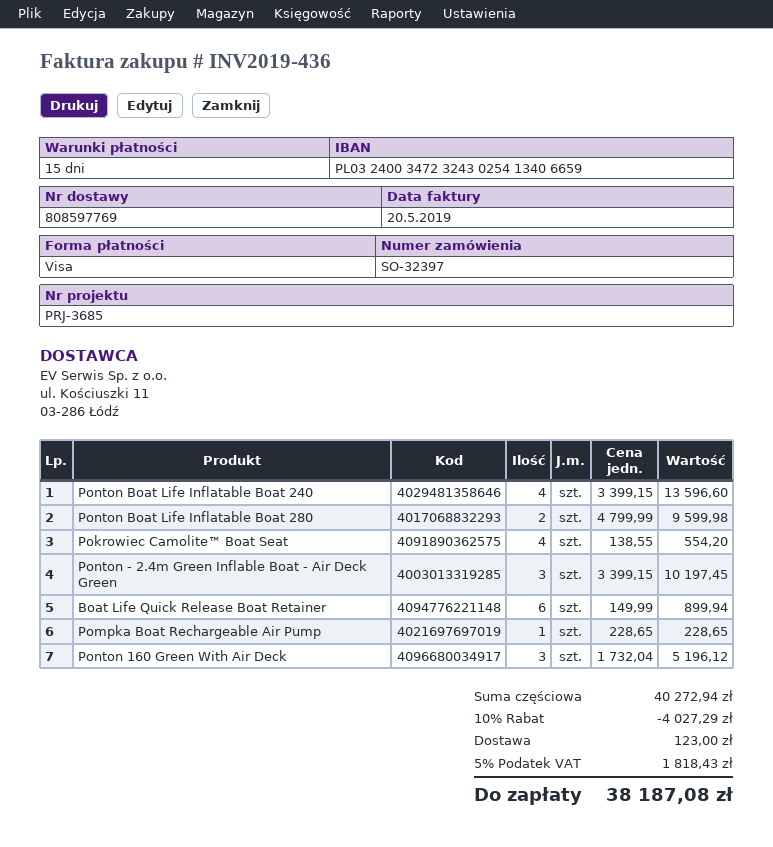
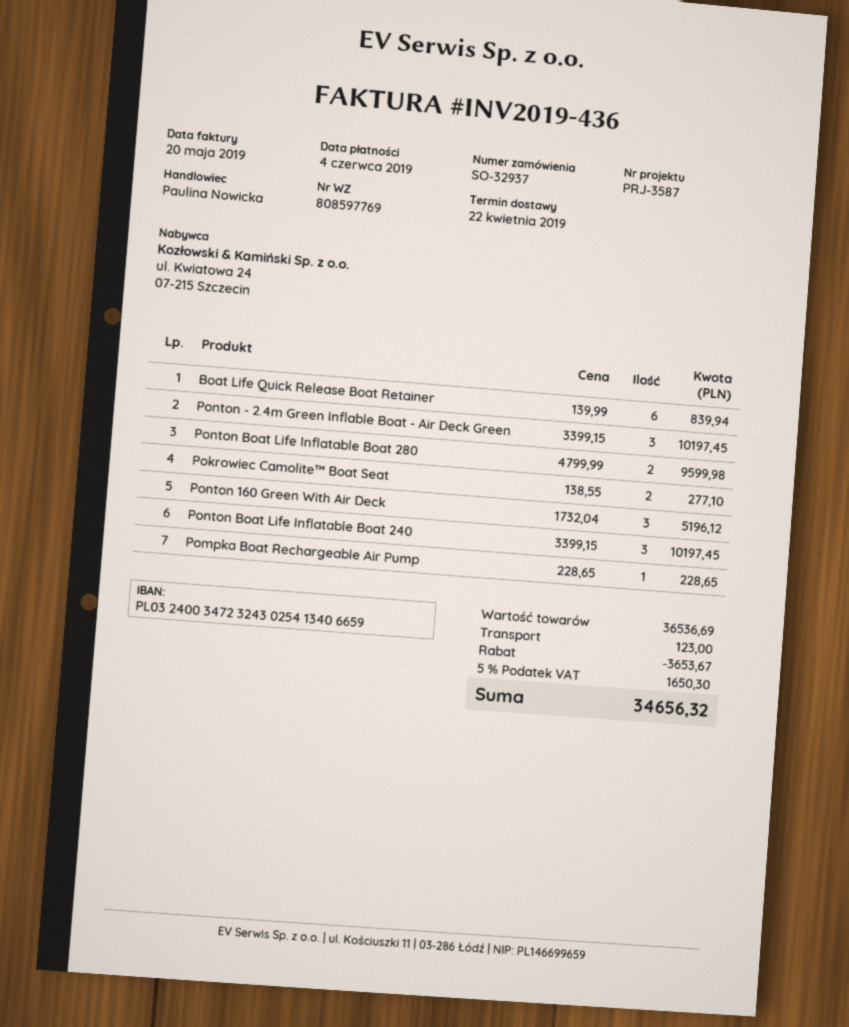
order number: SO-32397 -> SO-32937
reference: PRJ-3685 -> PRJ-3587
Ponton Boat Life Inflatable Boat 240: 4 x 3399.15 = 13596.60 -> 3 x 3399.15 = 10197.45
Pokrowiec Camolite™ Boat Seat: 4 x 138.55 = 554.20 -> 2 x 138.55 = 277.10
Boat Life Quick Release Boat Retainer: 6 x 149.99 = 899.94 -> 6 x 139.99 = 839.94
subtotal: 40272.94 -> 36536.69
discount: 4027.29 -> 3653.67
tax: 5% = 1818.43 -> 5% = 1650.30
total: 38187.08 -> 34656.32

